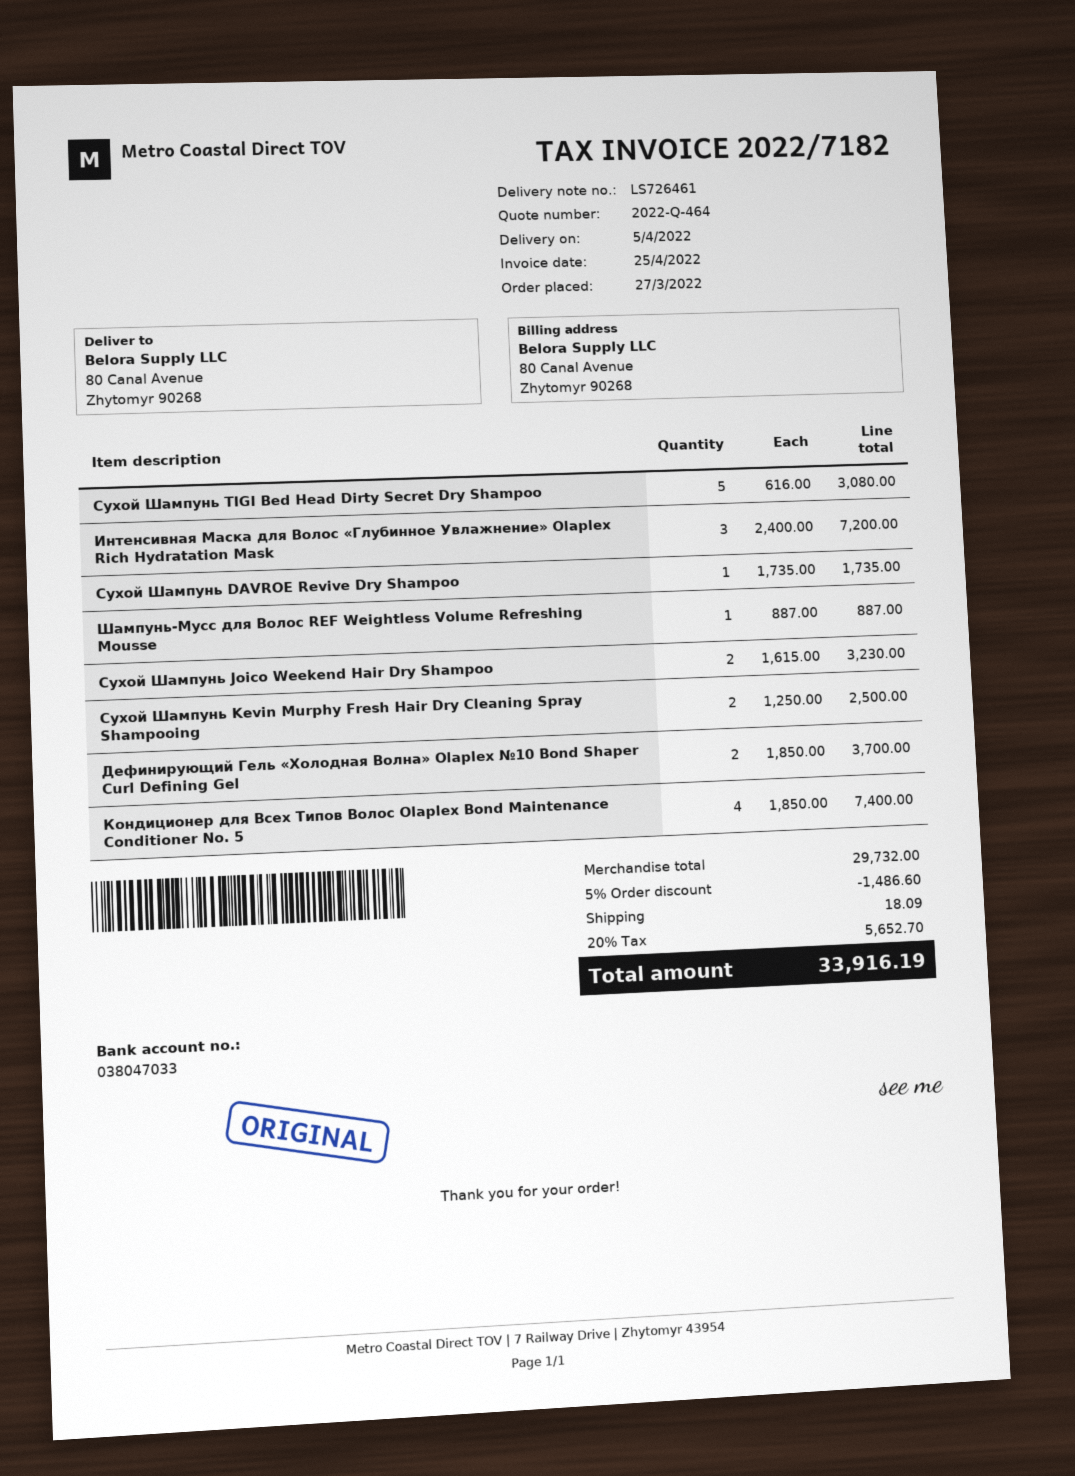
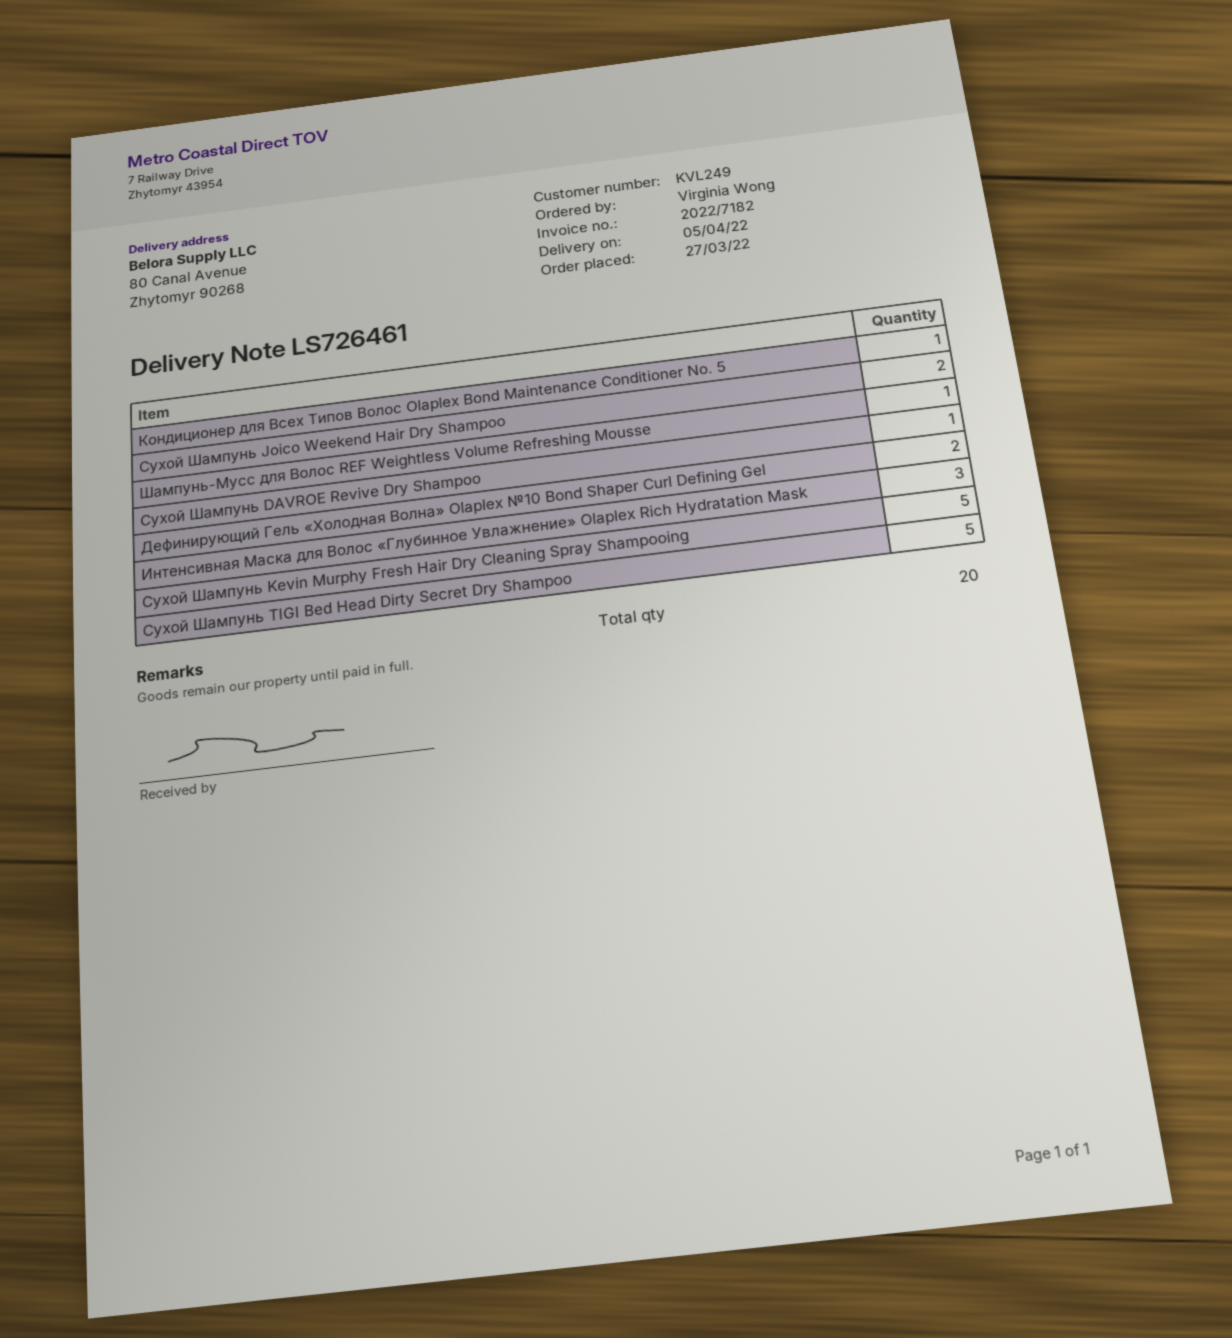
Сухой Шампунь Kevin Murphy Fresh Hair Dry Cleaning Spray Shampooing: 2 -> 5
Кондиционер для Всех Типов Волос Olaplex Bond Maintenance Conditioner No. 5: 4 -> 1

